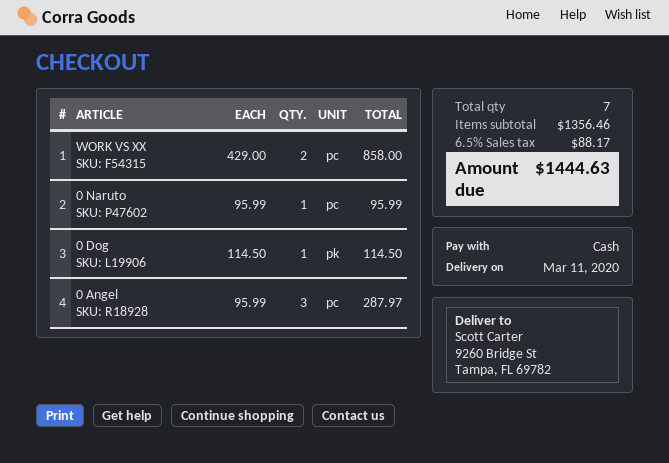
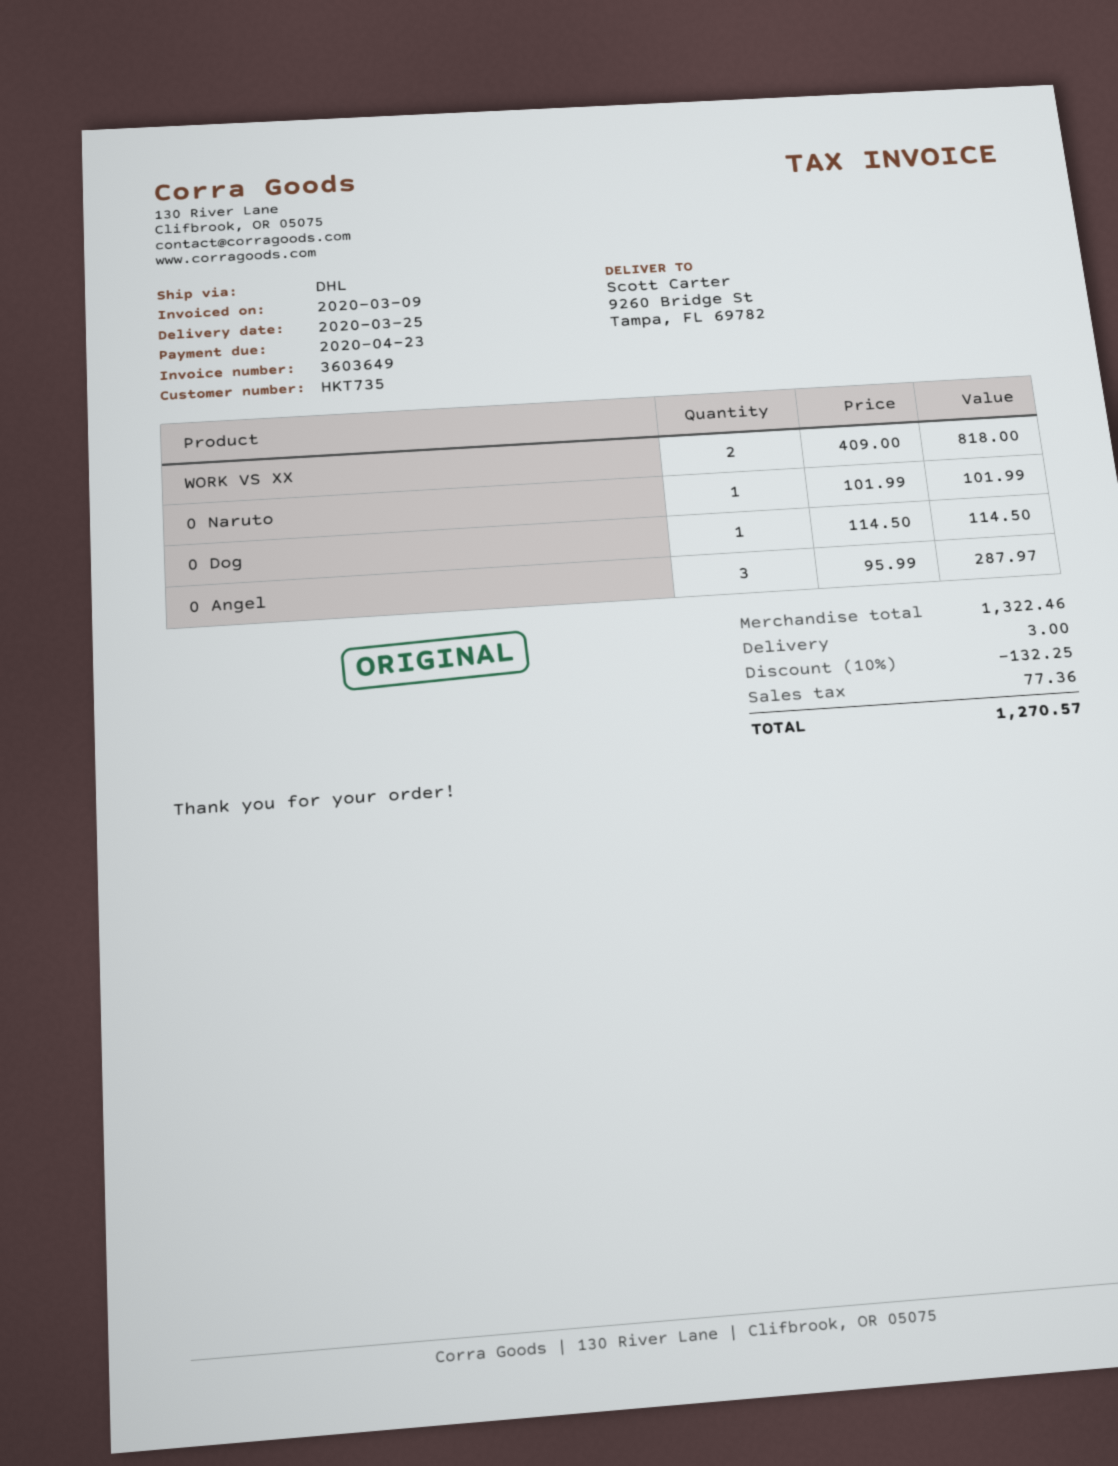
delivery date: 2020-03-11 -> 2020-03-25
WORK VS XX: 2 x 429.00 = 858.00 -> 2 x 409.00 = 818.00
0 Naruto: 1 x 95.99 = 95.99 -> 1 x 101.99 = 101.99
subtotal: 1356.46 -> 1322.46
discount: none -> 10% = 132.25
shipping: none -> 3.00
tax: 88.17 -> 77.36
total: 1444.63 -> 1270.57

